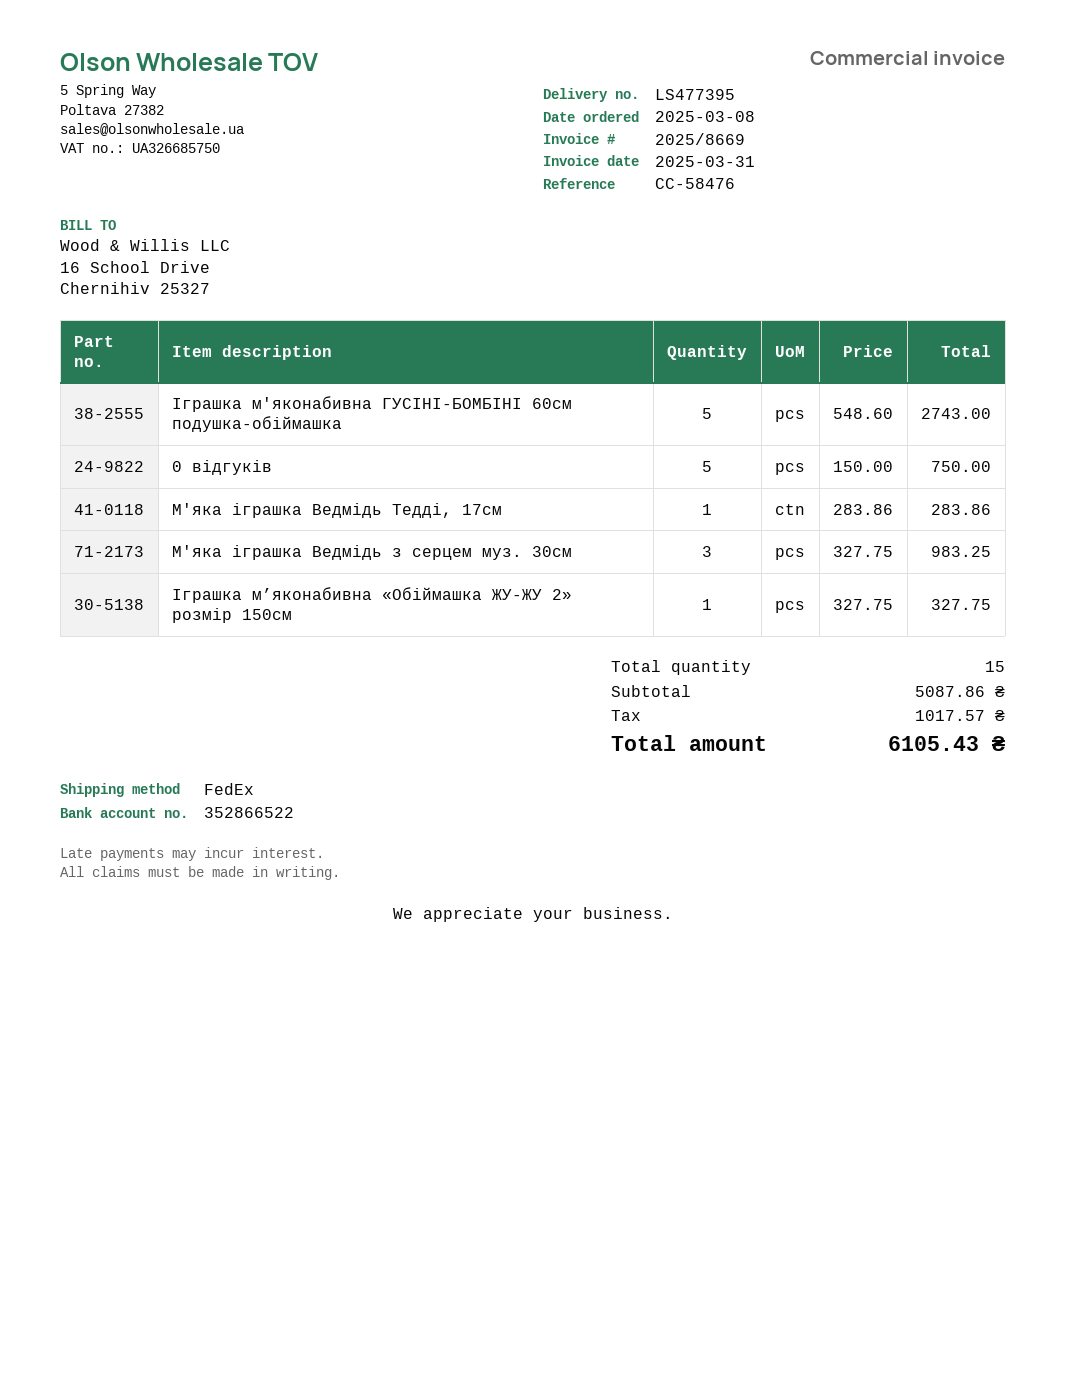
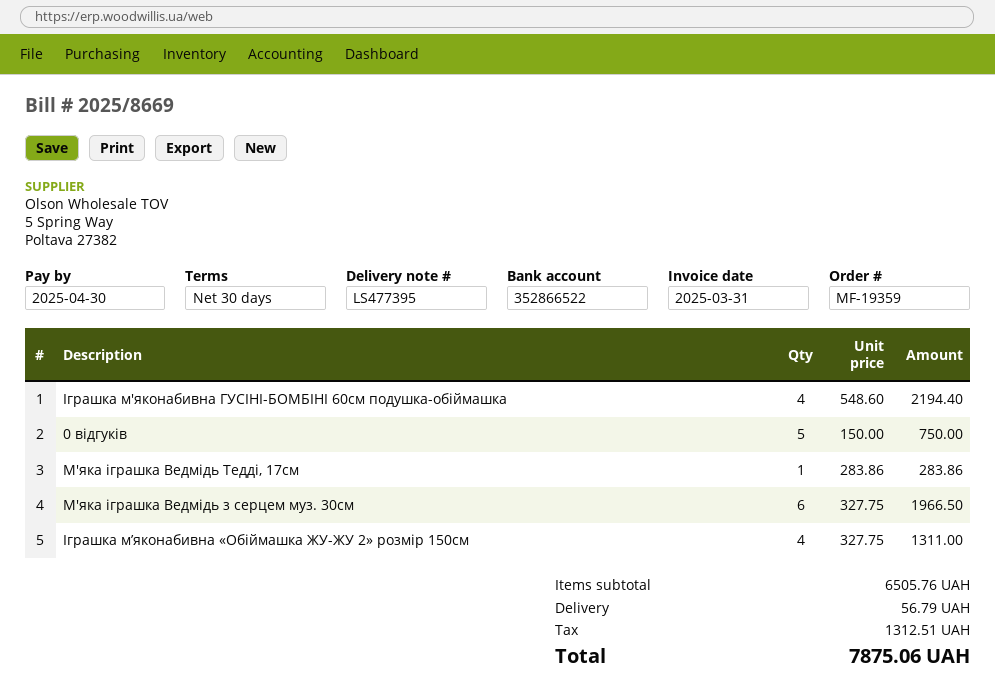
Іграшка м'яконабивна ГУСІНІ-БОМБІНІ 60см подушка-обіймашка: 5 x 548.60 = 2743.00 -> 4 x 548.60 = 2194.40
М'яка іграшка Ведмідь з серцем муз. 30см: 3 x 327.75 = 983.25 -> 6 x 327.75 = 1966.50
Іграшка м’яконабивна «Обіймашка ЖУ-ЖУ 2» розмір 150см: 1 x 327.75 = 327.75 -> 4 x 327.75 = 1311.00
subtotal: 5087.86 -> 6505.76
shipping: none -> 56.79
tax: 1017.57 -> 1312.51
total: 6105.43 -> 7875.06

